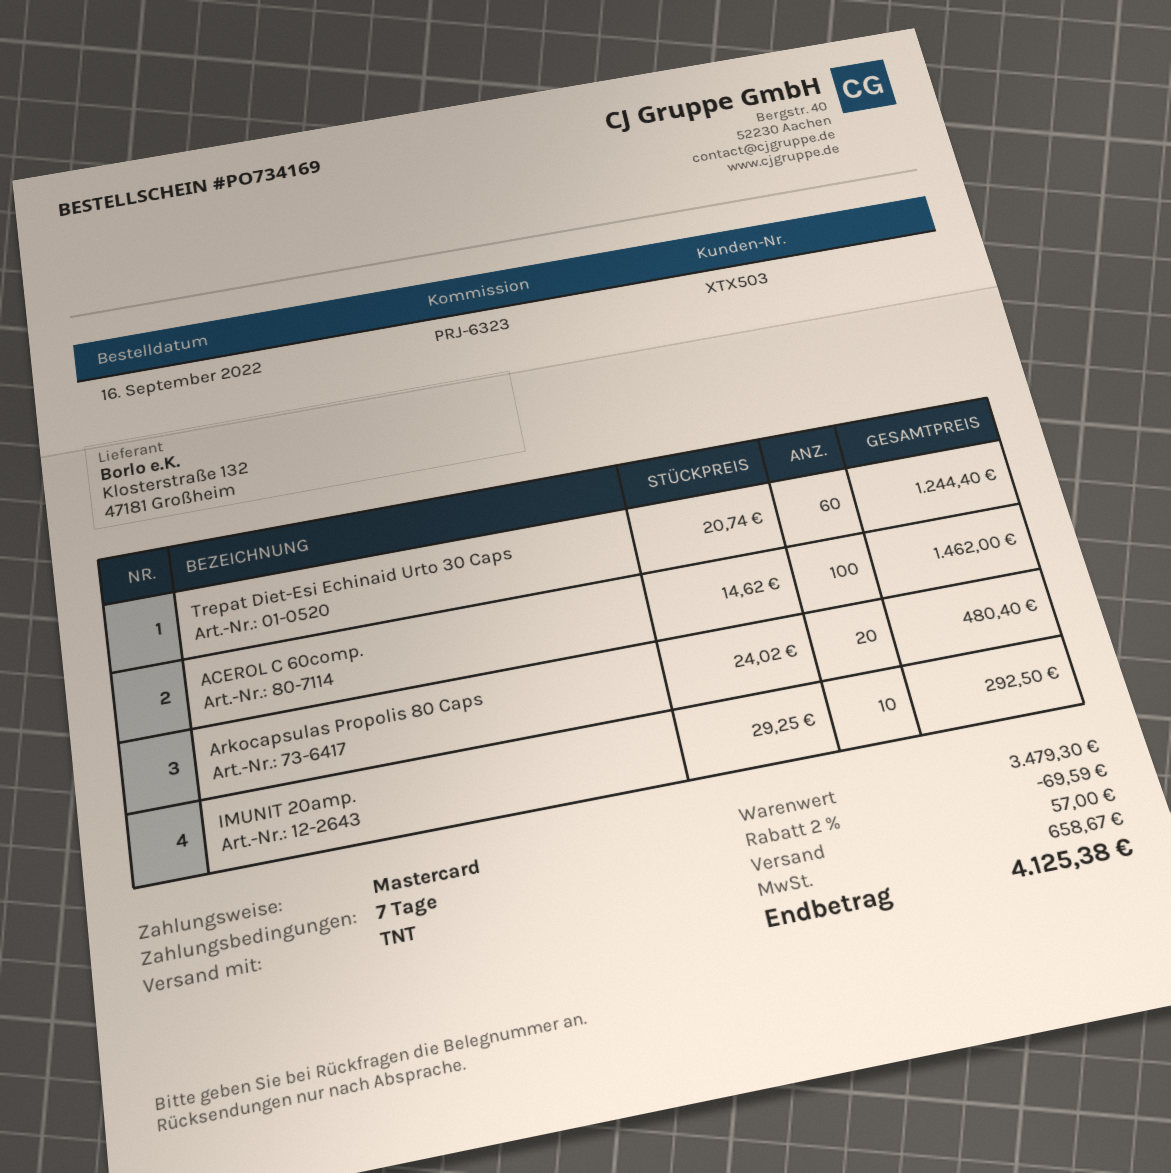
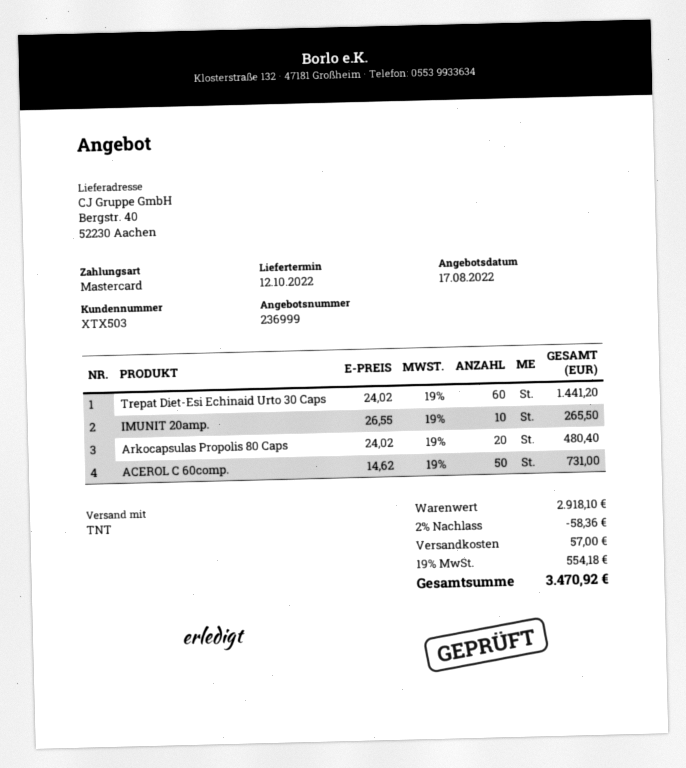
Trepat Diet-Esi Echinaid Urto 30 Caps: 60 x 20.74 = 1244.40 -> 60 x 24.02 = 1441.20
ACEROL C 60comp.: 100 x 14.62 = 1462.00 -> 50 x 14.62 = 731.00
IMUNIT 20amp.: 10 x 29.25 = 292.50 -> 10 x 26.55 = 265.50
subtotal: 3479.30 -> 2918.10
discount: 2% = 69.59 -> 2% = 58.36
tax: 658.67 -> 554.18
total: 4125.38 -> 3470.92

